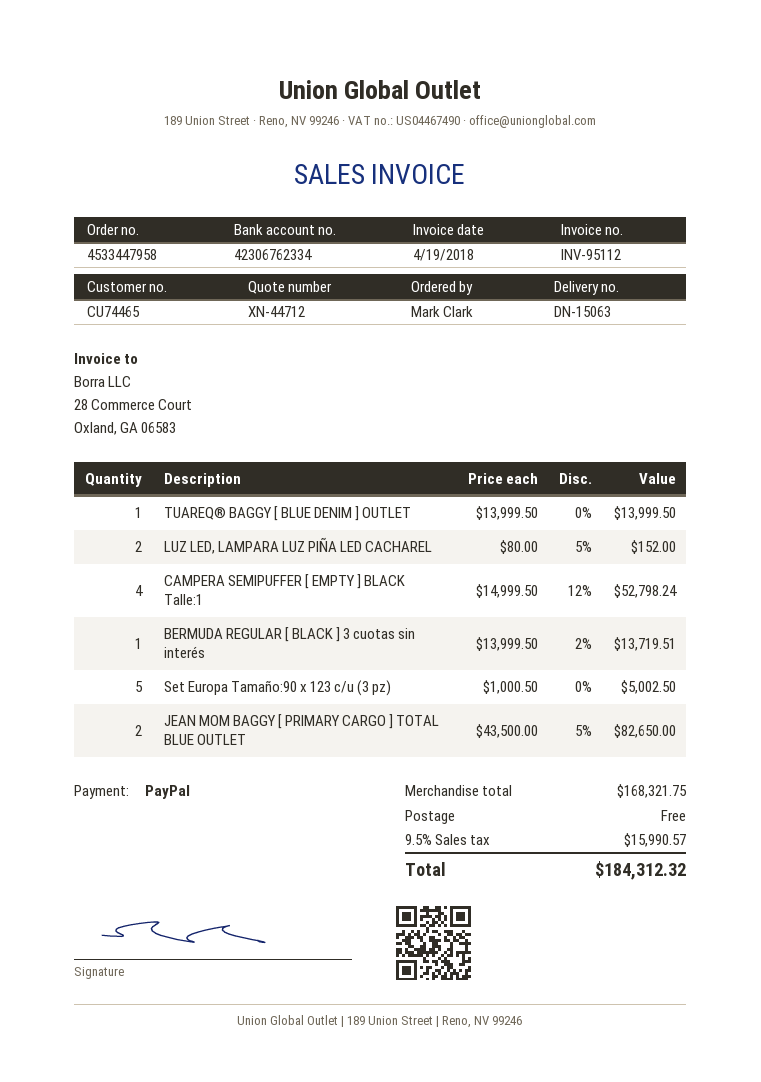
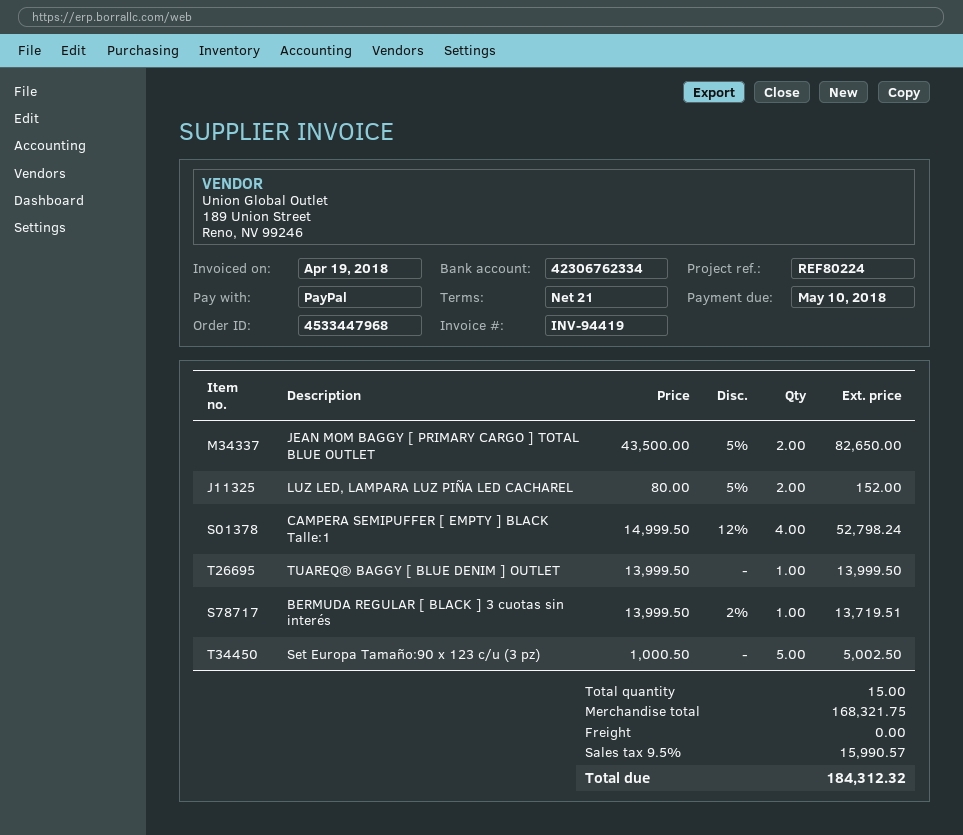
order number: 4533447958 -> 4533447968
invoice number: INV-95112 -> INV-94419

